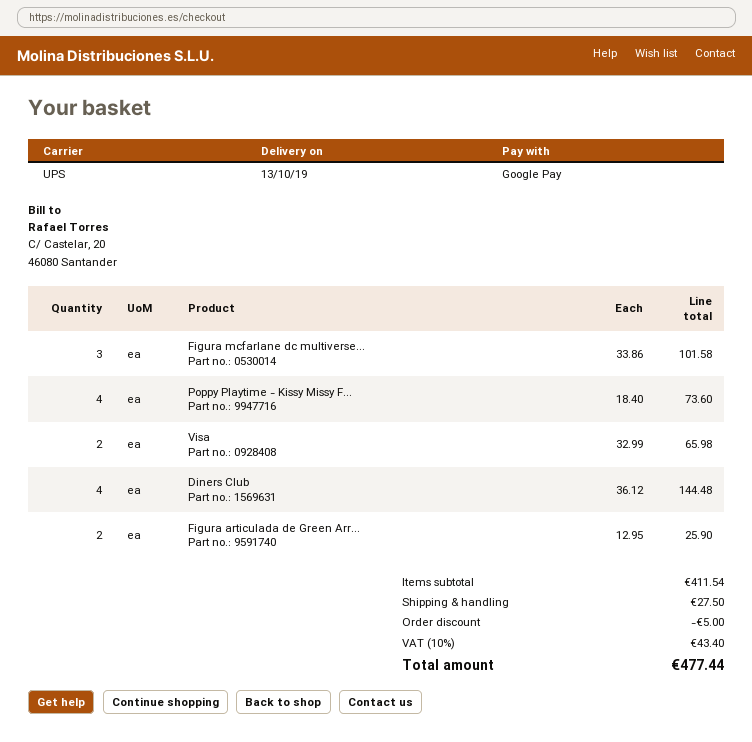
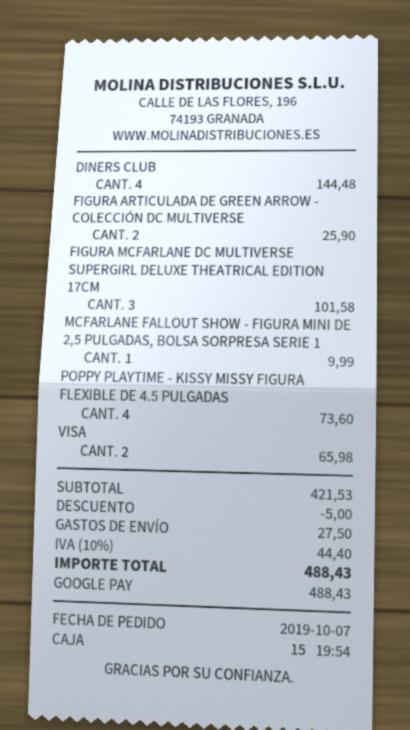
MCFARLANE FALLOUT SHOW - FIGURA MINI DE 2,5 PULGADAS, BOLSA SORPRESA SERIE 1: none -> 1 for 9.99
subtotal: 411.54 -> 421.53
tax: 10% = 43.40 -> 10% = 44.40
total: 477.44 -> 488.43

